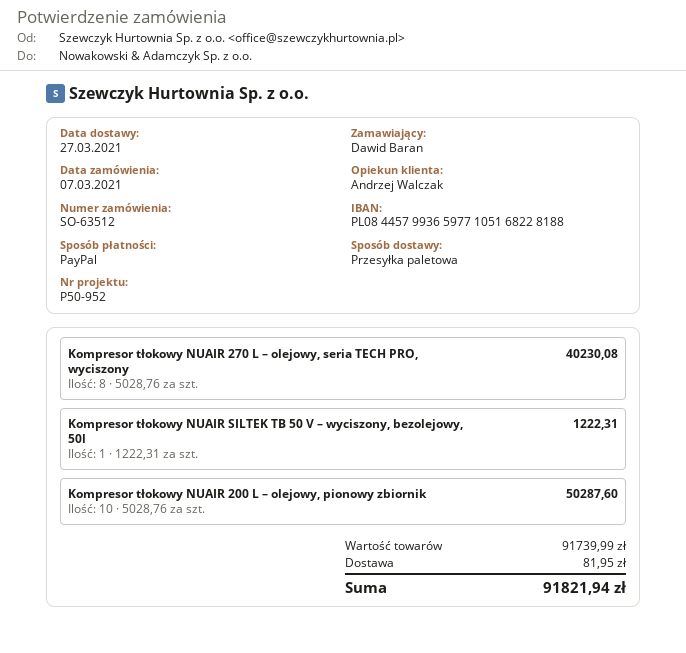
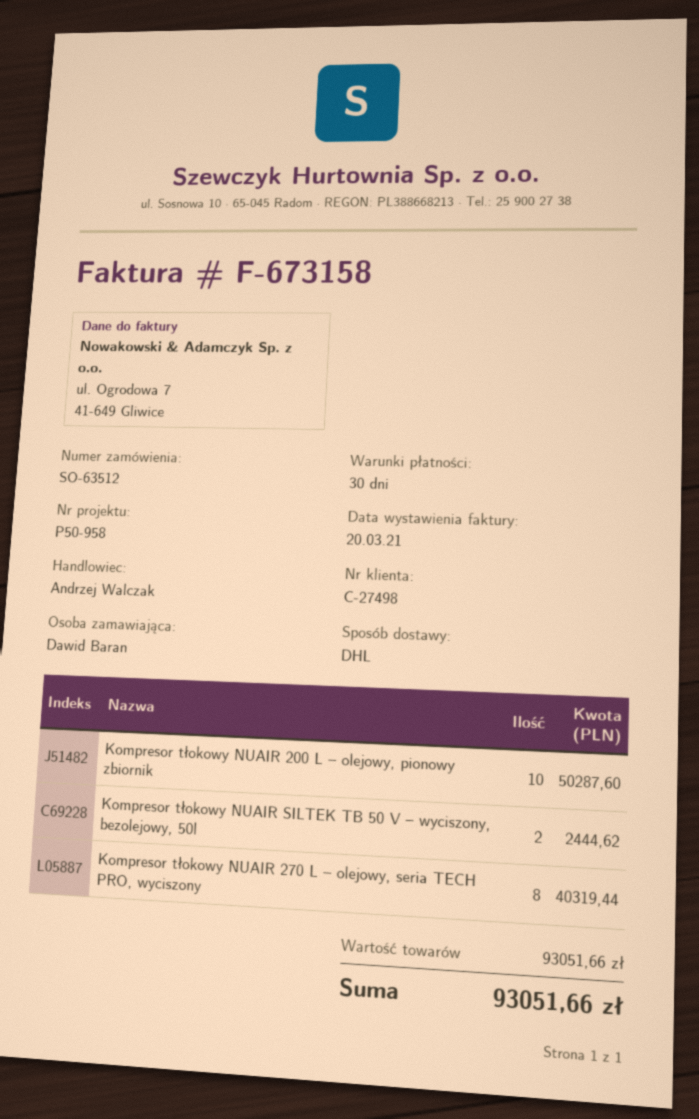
reference: P50-952 -> P50-958
shipping method: pallet freight -> DHL
Kompresor tłokowy NUAIR 270 L – olejowy, seria TECH PRO, wyciszony: 8 for 40230.08 -> 8 for 40319.44
Kompresor tłokowy NUAIR SILTEK TB 50 V – wyciszony, bezolejowy, 50l: 1 for 1222.31 -> 2 for 2444.62
subtotal: 91739.99 -> 93051.66
shipping: 81.95 -> none
total: 91821.94 -> 93051.66

